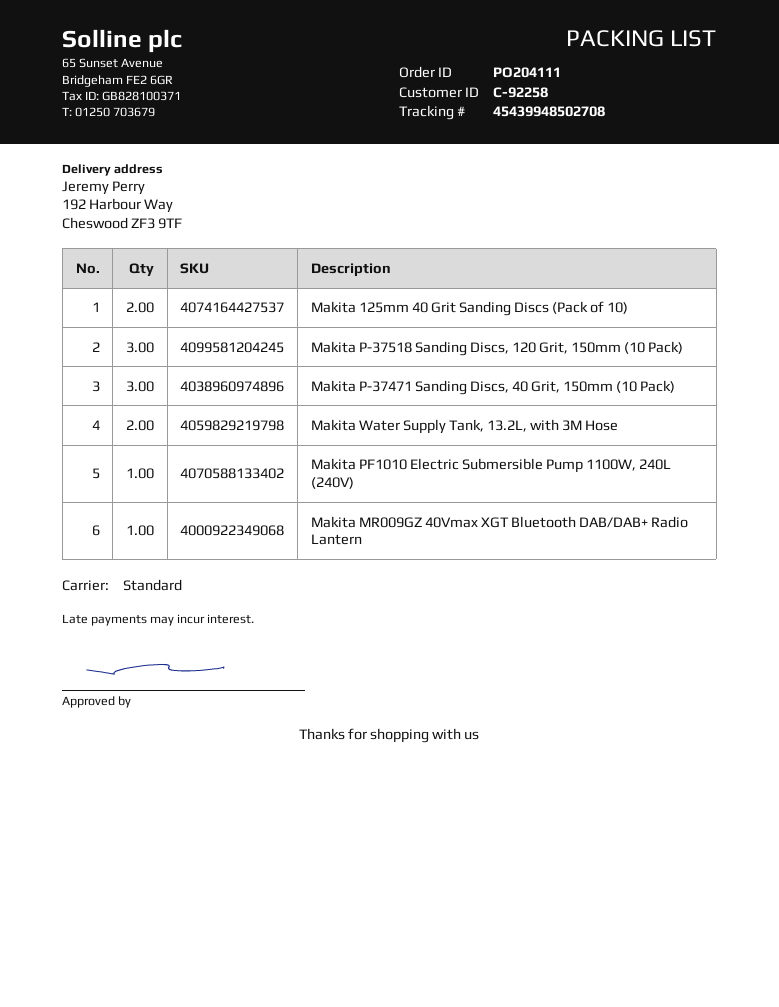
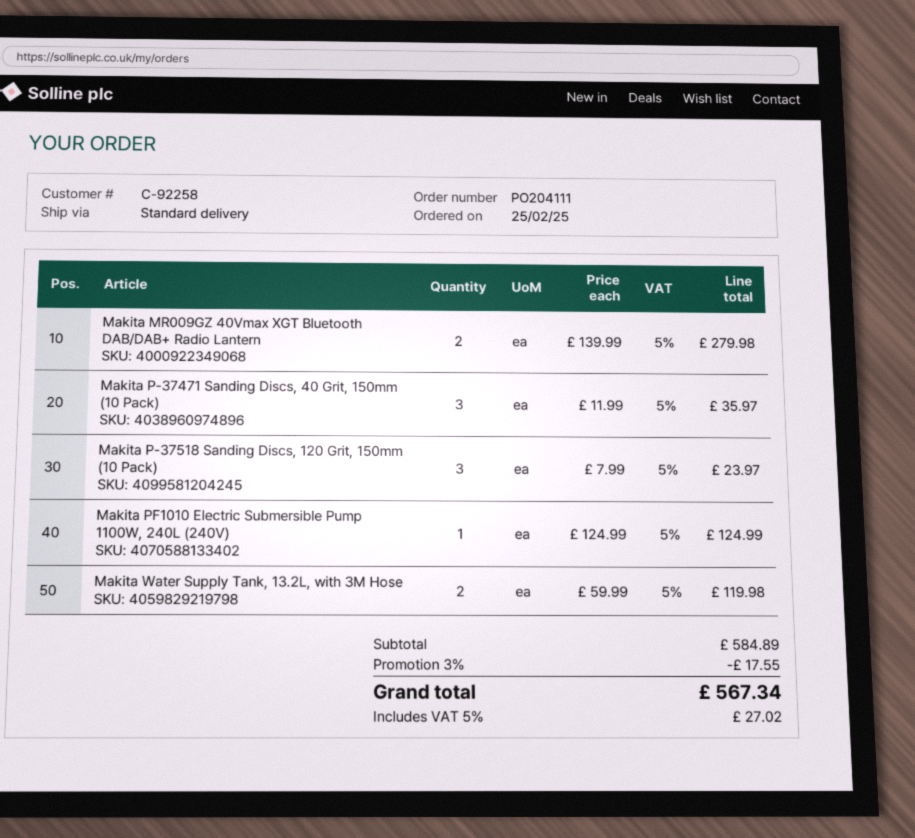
Makita 125mm 40 Grit Sanding Discs (Pack of 10): 2 -> none
Makita MR009GZ 40Vmax XGT Bluetooth DAB/DAB+ Radio Lantern: 1 -> 2

